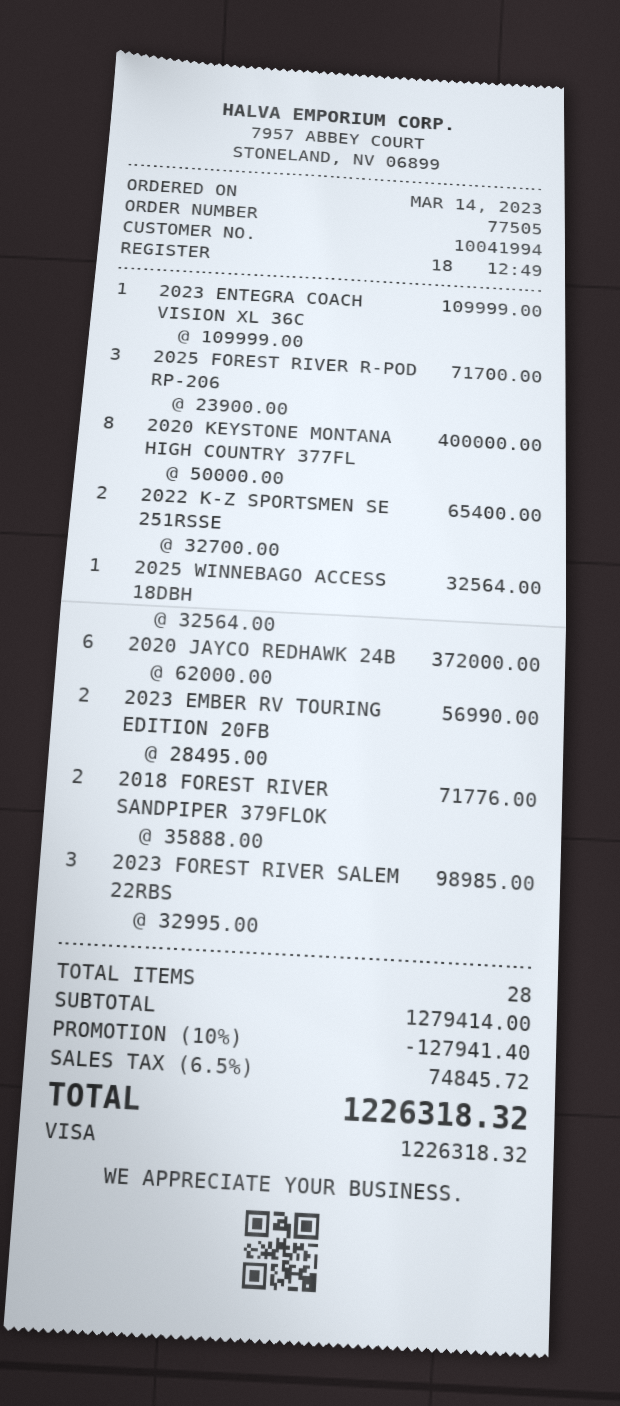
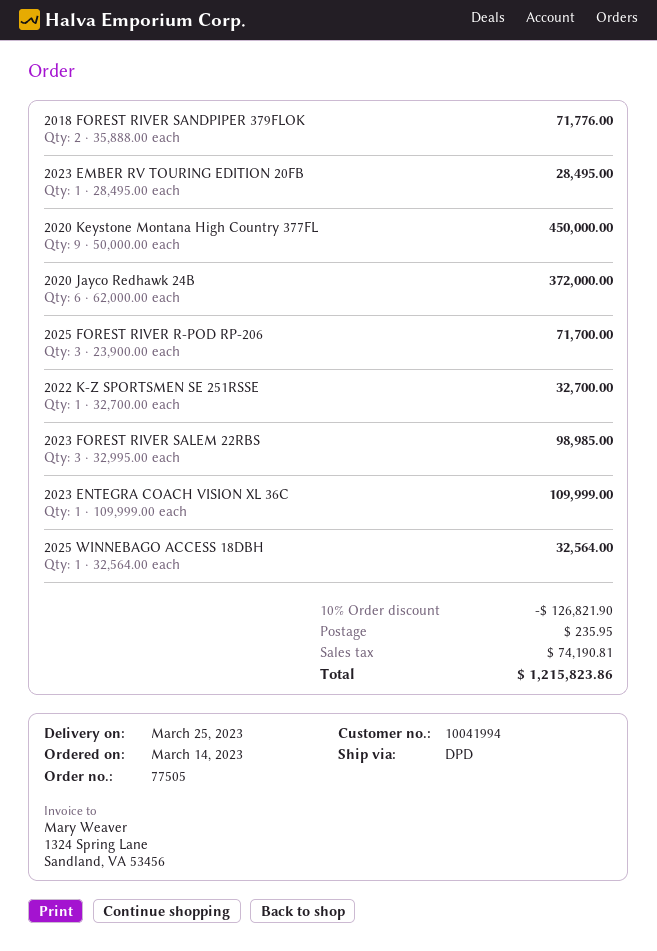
2020 KEYSTONE MONTANA HIGH COUNTRY 377FL: 8 x 50000.00 = 400000.00 -> 9 x 50000.00 = 450000.00
2022 K-Z SPORTSMEN SE 251RSSE: 2 x 32700.00 = 65400.00 -> 1 x 32700.00 = 32700.00
2023 EMBER RV TOURING EDITION 20FB: 2 x 28495.00 = 56990.00 -> 1 x 28495.00 = 28495.00
discount: 10% = 127941.40 -> 10% = 126821.90
shipping: none -> 235.95
tax: 74845.72 -> 74190.81
total: 1226318.32 -> 1215823.86

